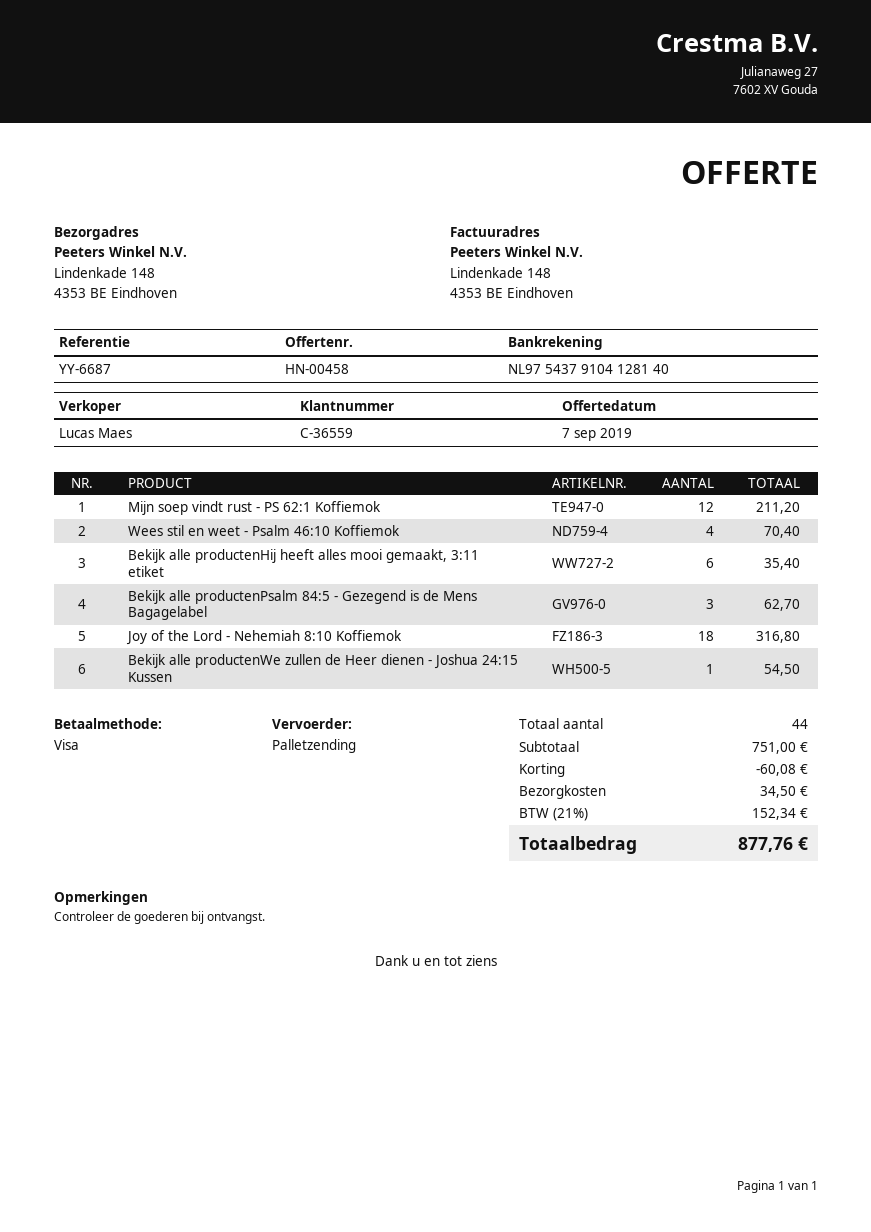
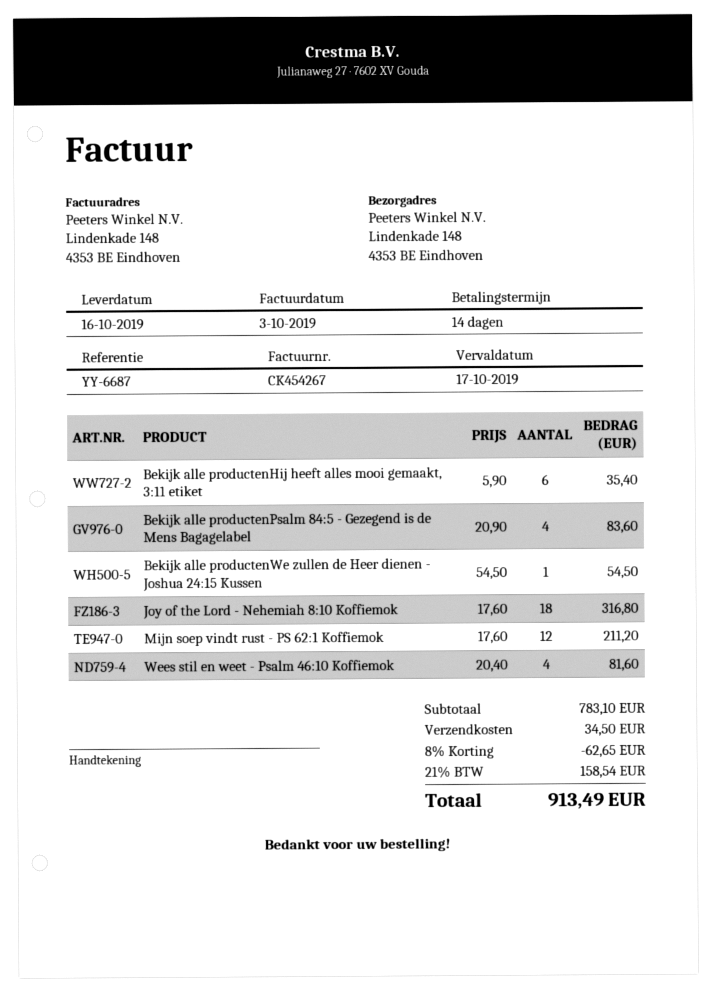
Wees stil en weet - Psalm 46:10 Koffiemok: 4 for 70.40 -> 4 for 81.60
Bekijk alle productenPsalm 84:5 - Gezegend is de Mens Bagagelabel: 3 for 62.70 -> 4 for 83.60
subtotal: 751.00 -> 783.10
discount: 60.08 -> 62.65
tax: 21% = 152.34 -> 21% = 158.54
total: 877.76 -> 913.49

